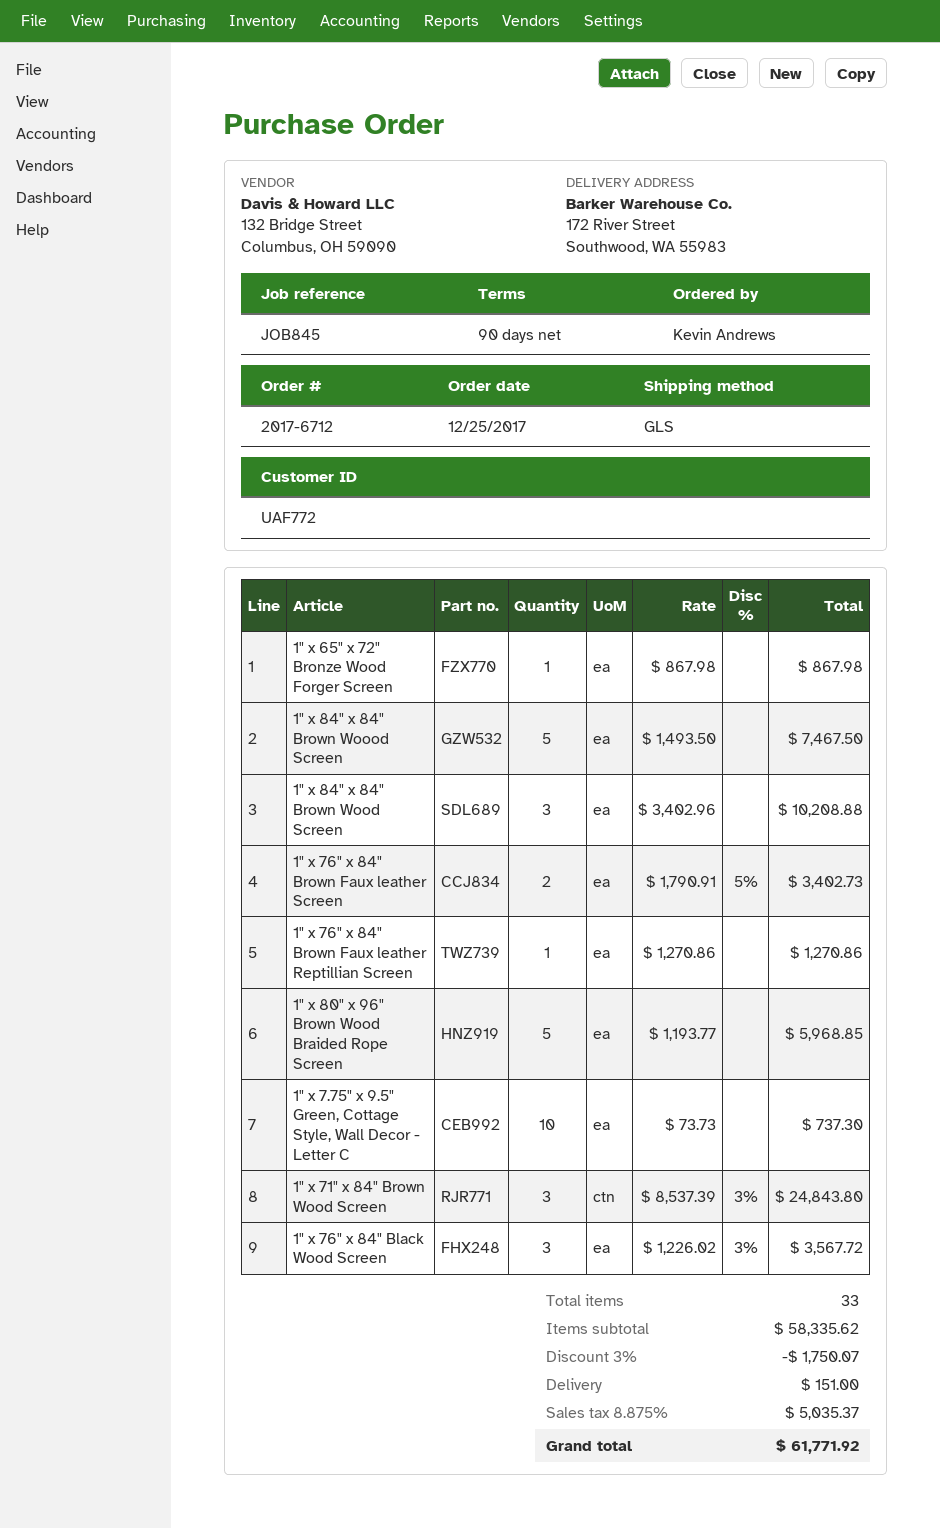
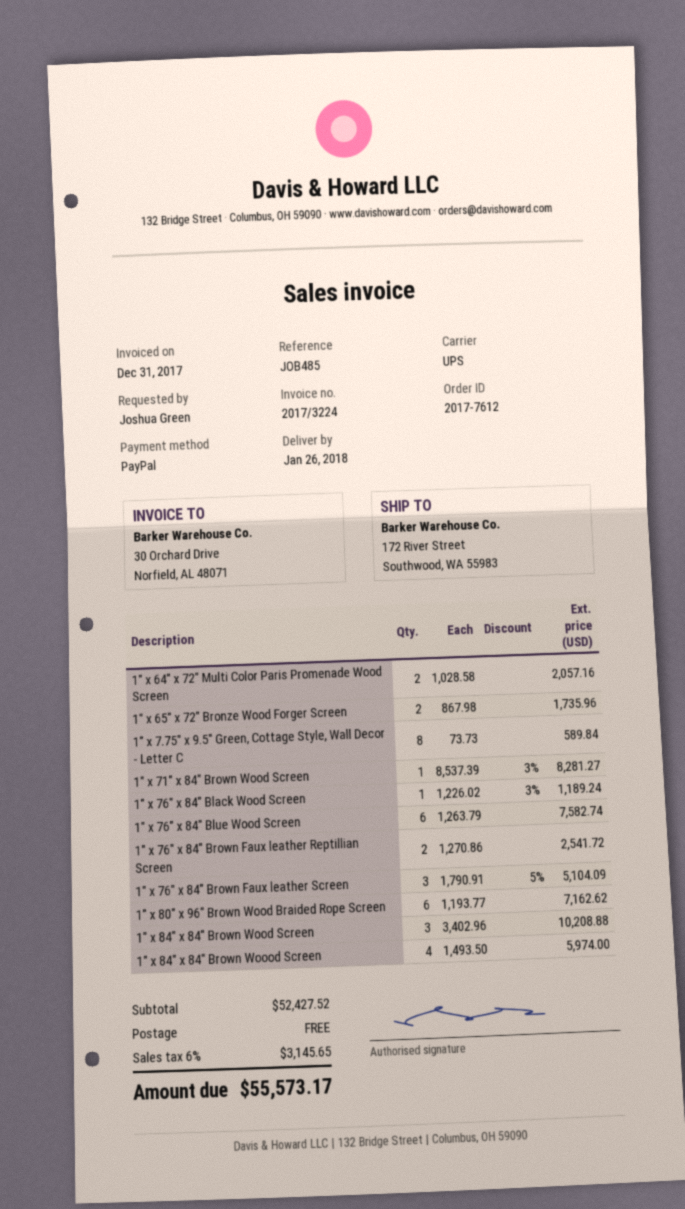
order number: 2017-6712 -> 2017-7612
reference: JOB845 -> JOB485
ordered by: Kevin Andrews -> Joshua Green
shipping method: GLS -> UPS
1" x 65" x 72" Bronze Wood Forger Screen: 1 x 867.98 = 867.98 -> 2 x 867.98 = 1735.96
1" x 84" x 84" Brown Woood Screen: 5 x 1493.50 = 7467.50 -> 4 x 1493.50 = 5974.00
1" x 76" x 84" Brown Faux leather Screen: 2 x 1790.91 - 5% = 3402.73 -> 3 x 1790.91 - 5% = 5104.09
1" x 76" x 84" Brown Faux leather Reptillian Screen: 1 x 1270.86 = 1270.86 -> 2 x 1270.86 = 2541.72
1" x 80" x 96" Brown Wood Braided Rope Screen: 5 x 1193.77 = 5968.85 -> 6 x 1193.77 = 7162.62
1" x 7.75" x 9.5" Green, Cottage Style, Wall Decor - Letter C: 10 x 73.73 = 737.30 -> 8 x 73.73 = 589.84
1" x 71" x 84" Brown Wood Screen: 3 x 8537.39 - 3% = 24843.80 -> 1 x 8537.39 - 3% = 8281.27
1" x 76" x 84" Black Wood Screen: 3 x 1226.02 - 3% = 3567.72 -> 1 x 1226.02 - 3% = 1189.24
1" x 64" x 72" Multi Color Paris Promenade Wood Screen: none -> 2 x 1028.58 = 2057.16
1" x 76" x 84" Blue Wood Screen: none -> 6 x 1263.79 = 7582.74
subtotal: 58335.62 -> 52427.52
discount: 3% = 1750.07 -> none
shipping: 151.00 -> 0.00
tax: 8.875% = 5035.37 -> 6% = 3145.65
total: 61771.92 -> 55573.17

